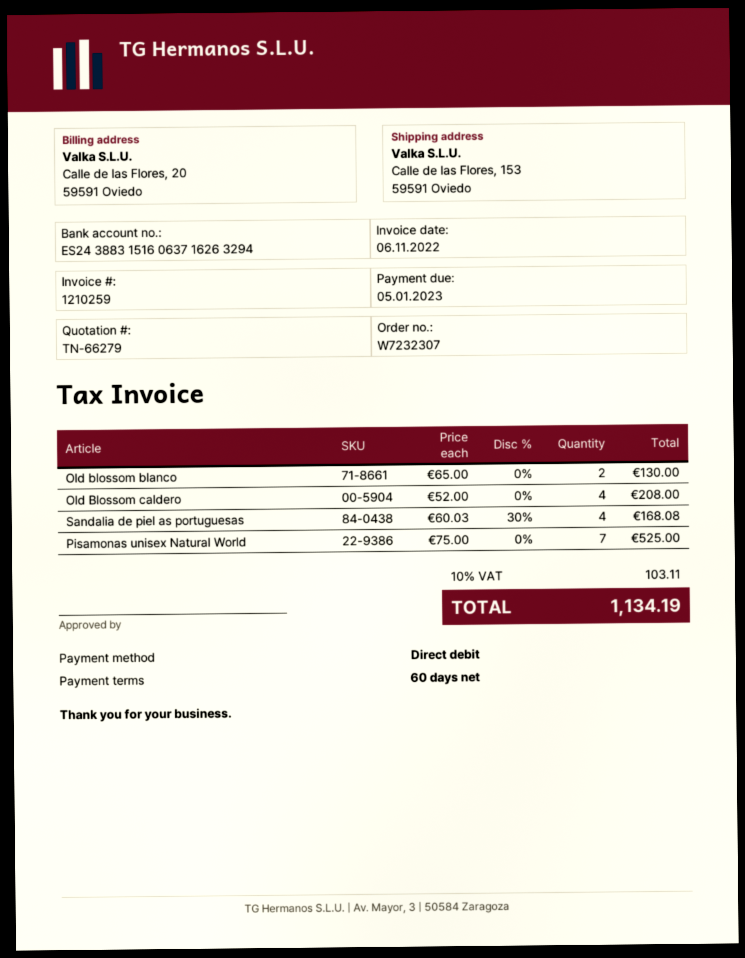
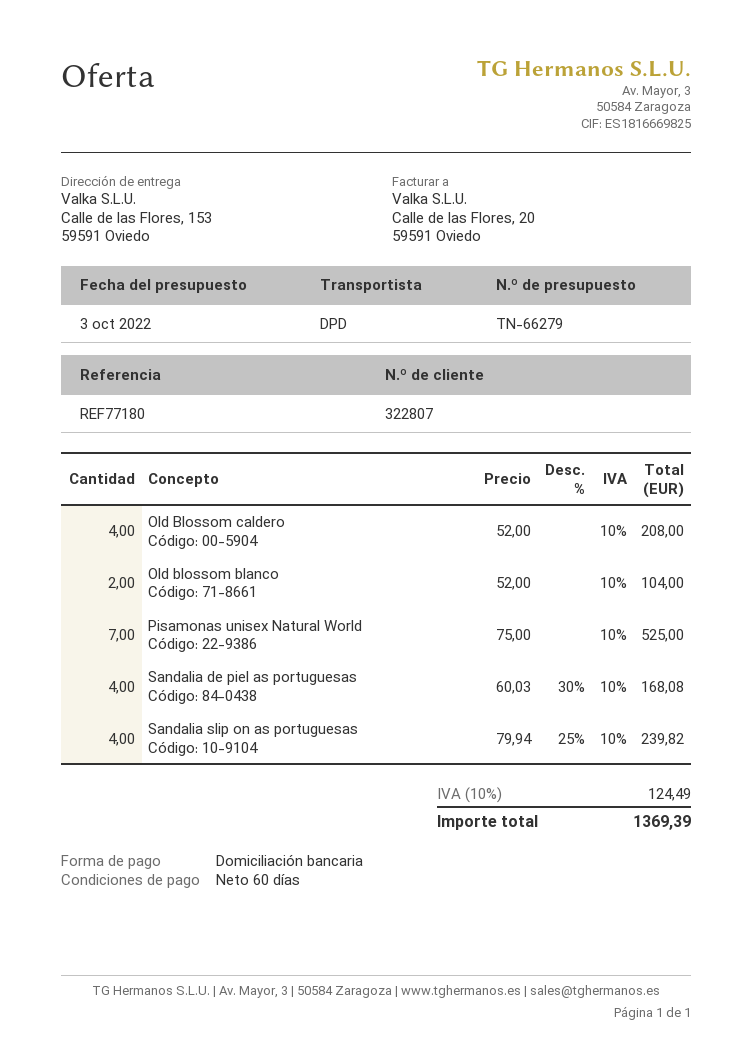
Old blossom blanco: 2 x 65.00 = 130.00 -> 2 x 52.00 = 104.00
Sandalia slip on as portuguesas: none -> 4 x 79.94 - 25% = 239.82
tax: 10% = 103.11 -> 10% = 124.49
total: 1134.19 -> 1369.39

